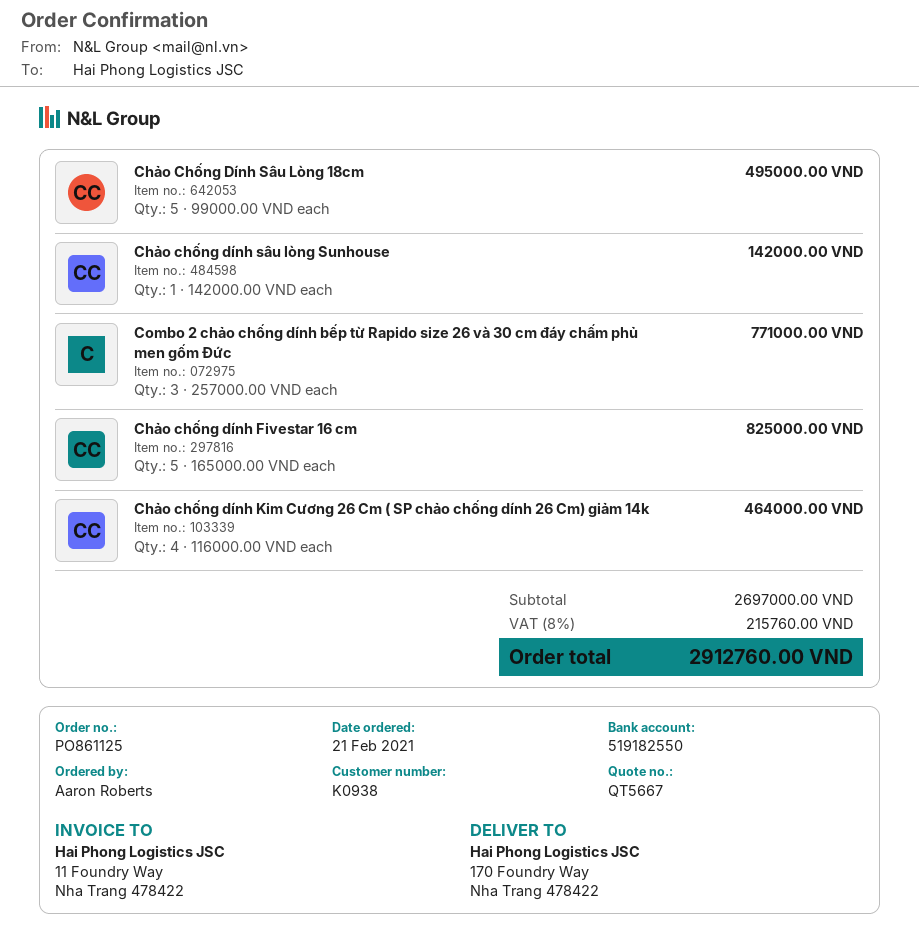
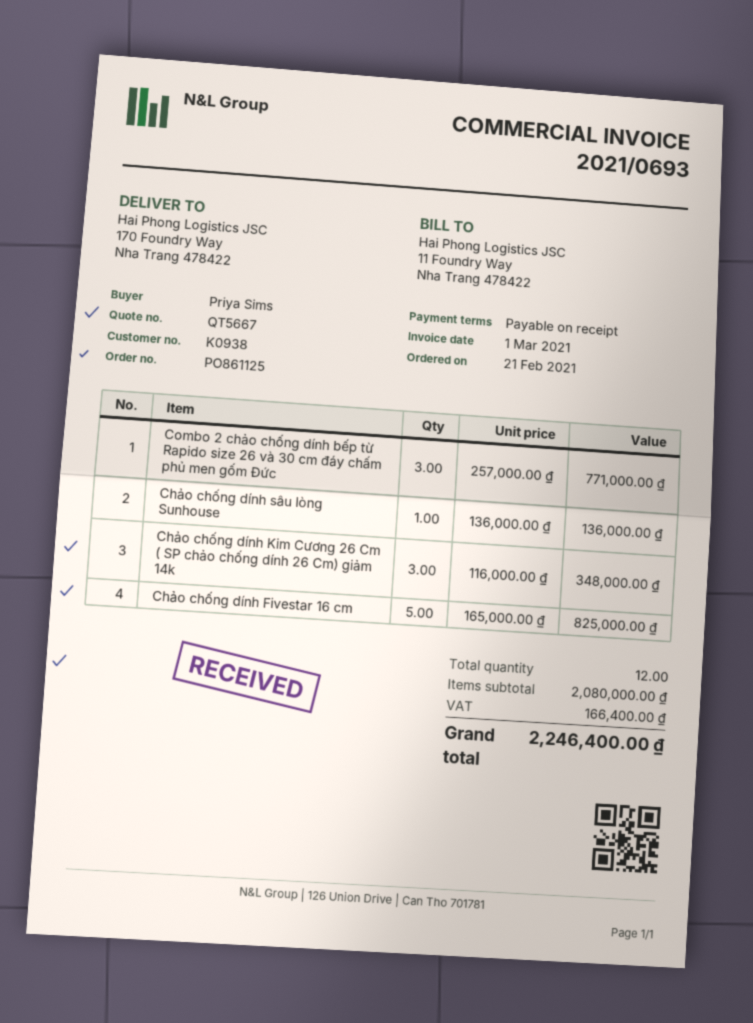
ordered by: Aaron Roberts -> Priya Sims
Chảo Chống Dính Sâu Lòng 18cm: 5 x 99000.00 = 495000.00 -> none
Chảo chống dính sâu lòng Sunhouse: 1 x 142000.00 = 142000.00 -> 1 x 136000.00 = 136000.00
Chảo chống dính Kim Cương 26 Cm ( SP chảo chống dính 26 Cm) giảm 14k: 4 x 116000.00 = 464000.00 -> 3 x 116000.00 = 348000.00
subtotal: 2697000.00 -> 2080000.00
tax: 215760.00 -> 166400.00
total: 2912760.00 -> 2246400.00

